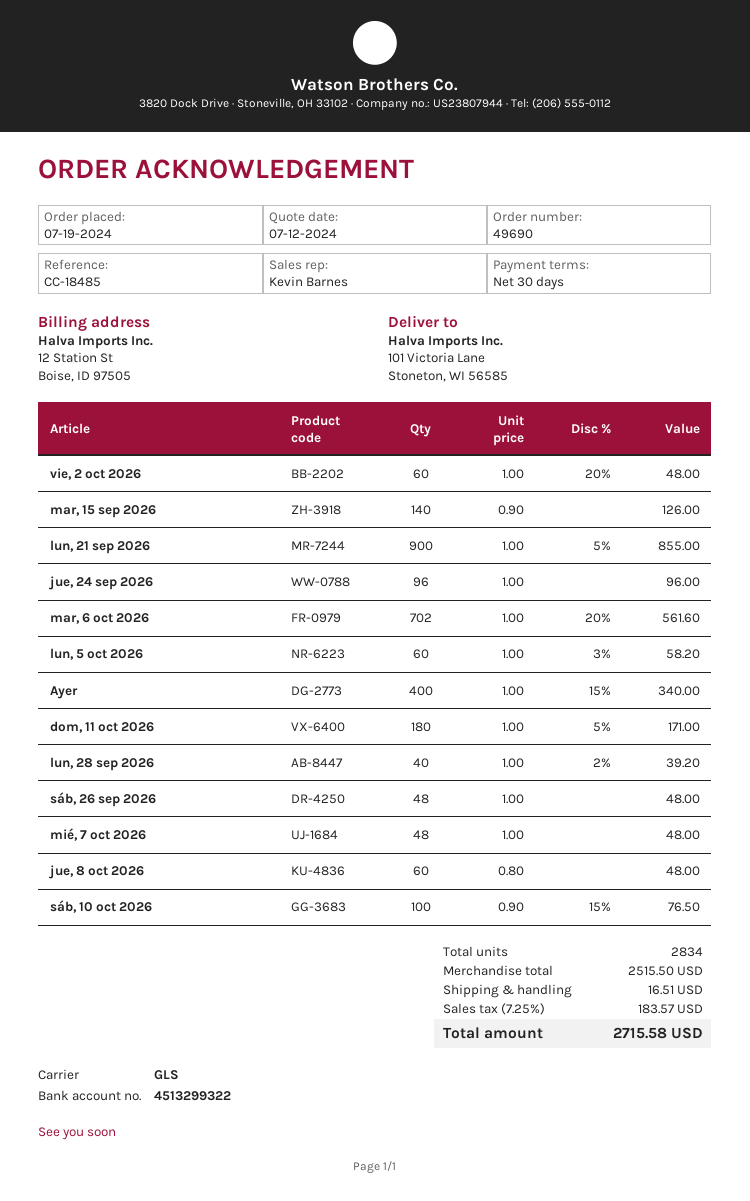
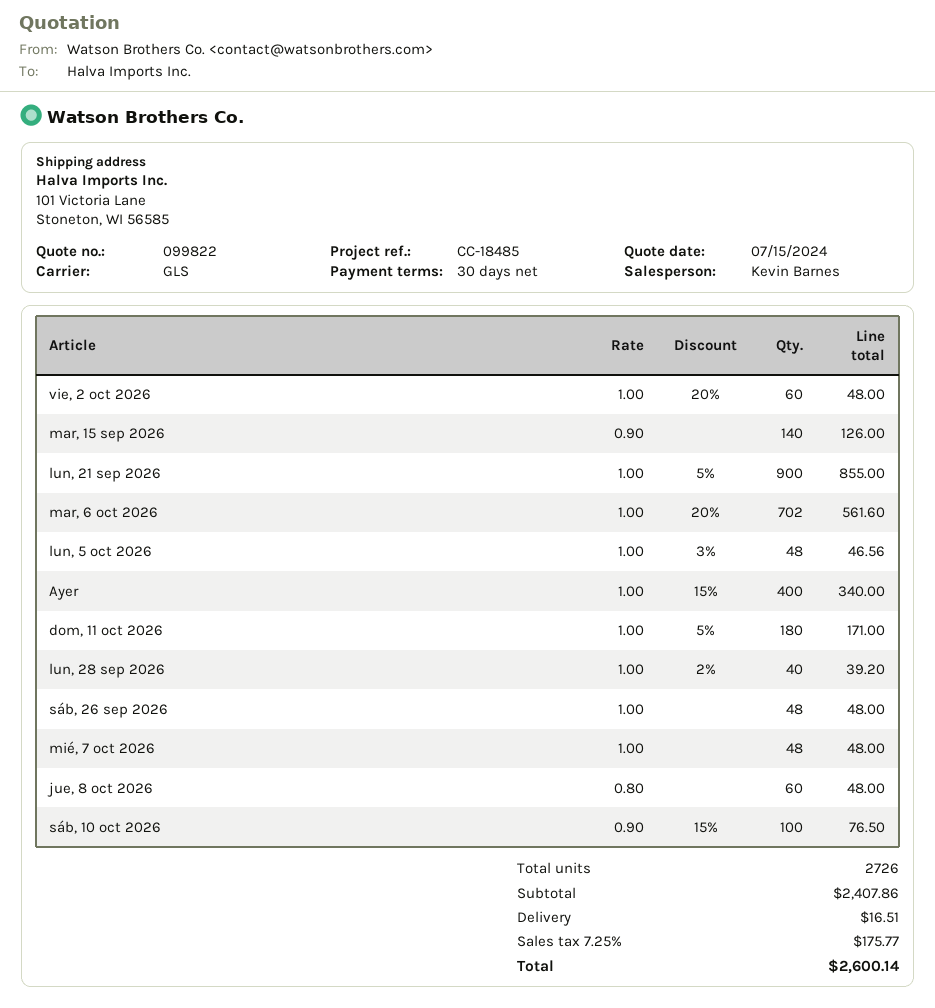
quote date: 2024-07-12 -> 2024-07-15
jue, 24 sep 2026: 96 x 1.00 = 96.00 -> none
lun, 5 oct 2026: 60 x 1.00 - 3% = 58.20 -> 48 x 1.00 - 3% = 46.56
total quantity: 2834 -> 2726
subtotal: 2515.50 -> 2407.86
tax: 7.25% = 183.57 -> 7.25% = 175.77
total: 2715.58 -> 2600.14

